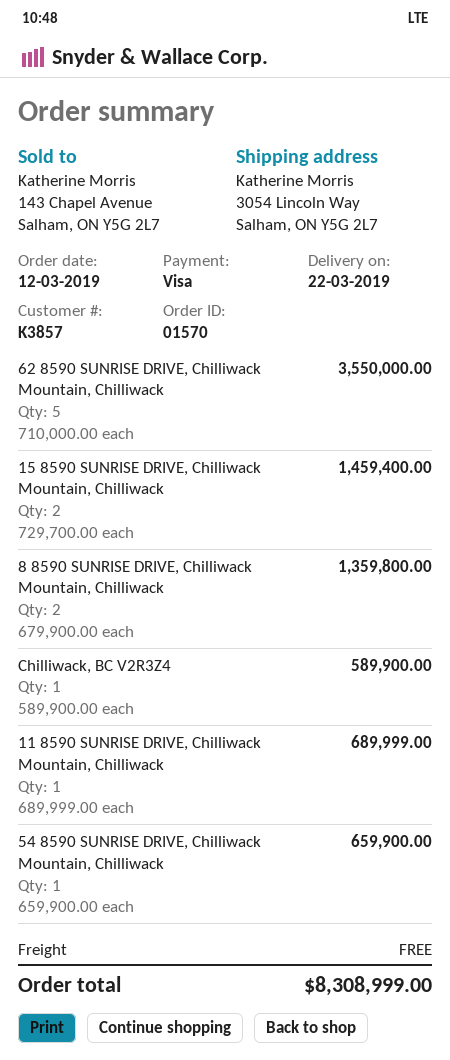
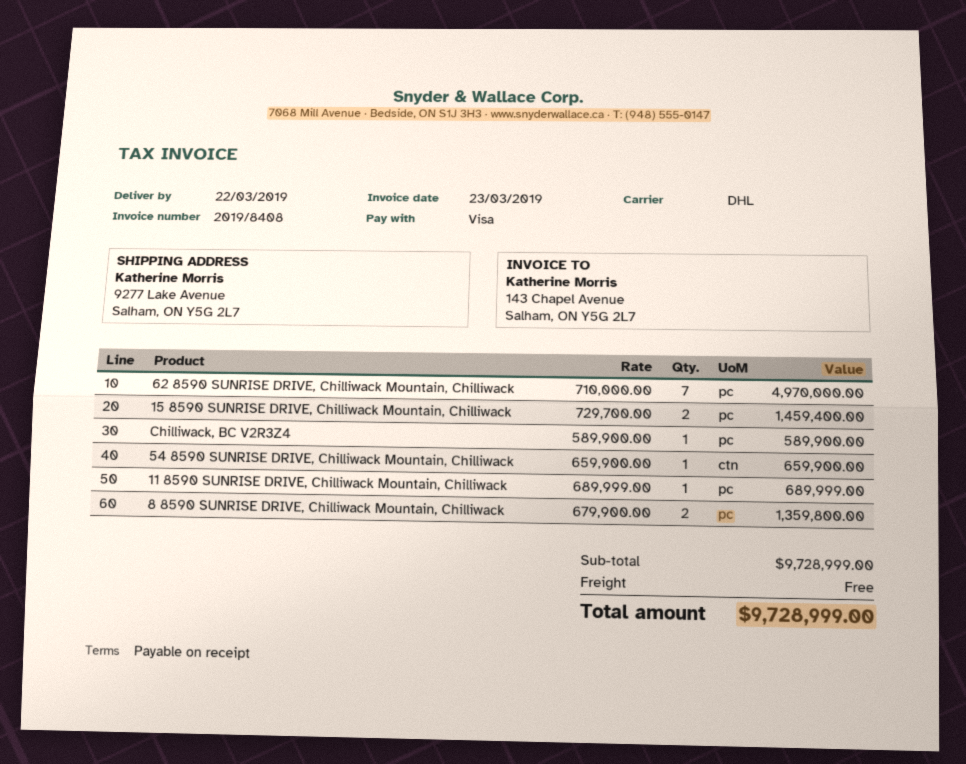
ship to: 3054 Lincoln Way, Salham, ON Y5G 2L7 -> 9277 Lake Avenue, Salham, ON Y5G 2L7
62 8590 SUNRISE DRIVE, Chilliwack Mountain, Chilliwack: 5 x 710000.00 = 3550000.00 -> 7 x 710000.00 = 4970000.00
total: 8308999.00 -> 9728999.00

